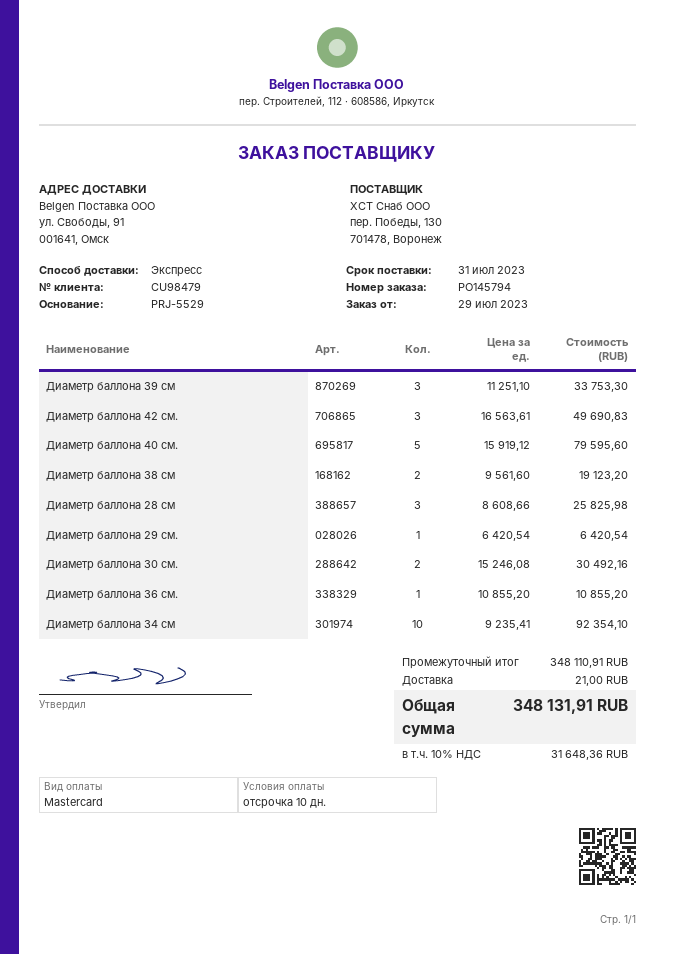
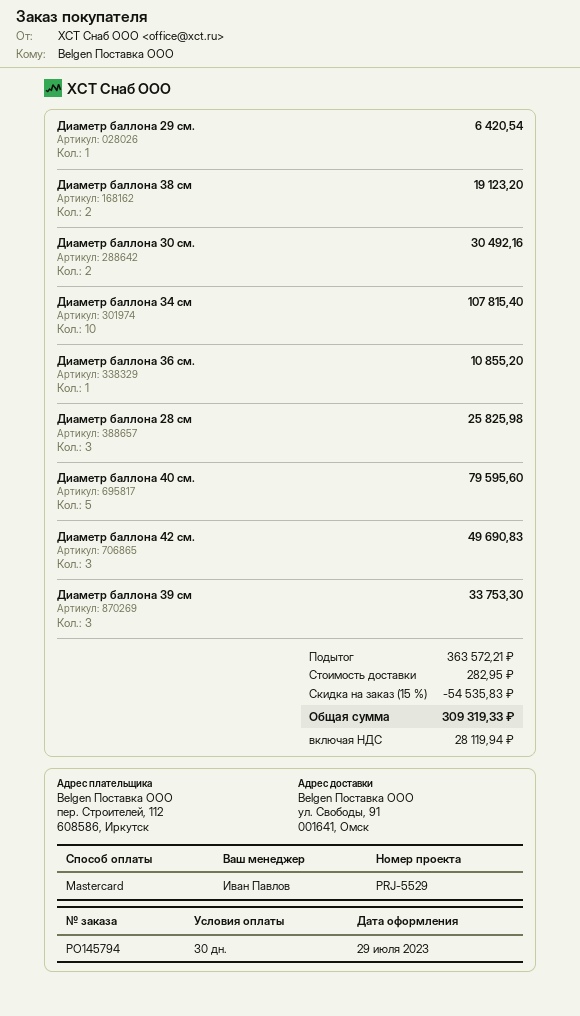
payment terms: 10 days -> 30 days
Диаметр баллона 34 см: 10 for 92354.10 -> 10 for 107815.40
subtotal: 348110.91 -> 363572.21
discount: none -> 15% = 54535.83
shipping: 21.00 -> 282.95
tax: 31648.36 -> 28119.94
total: 348131.91 -> 309319.33

